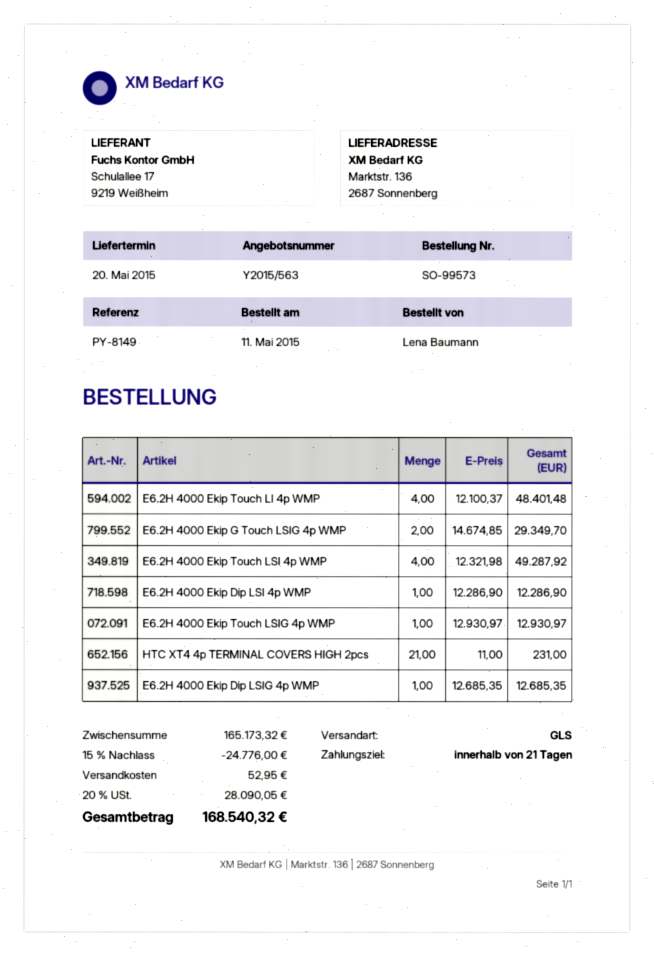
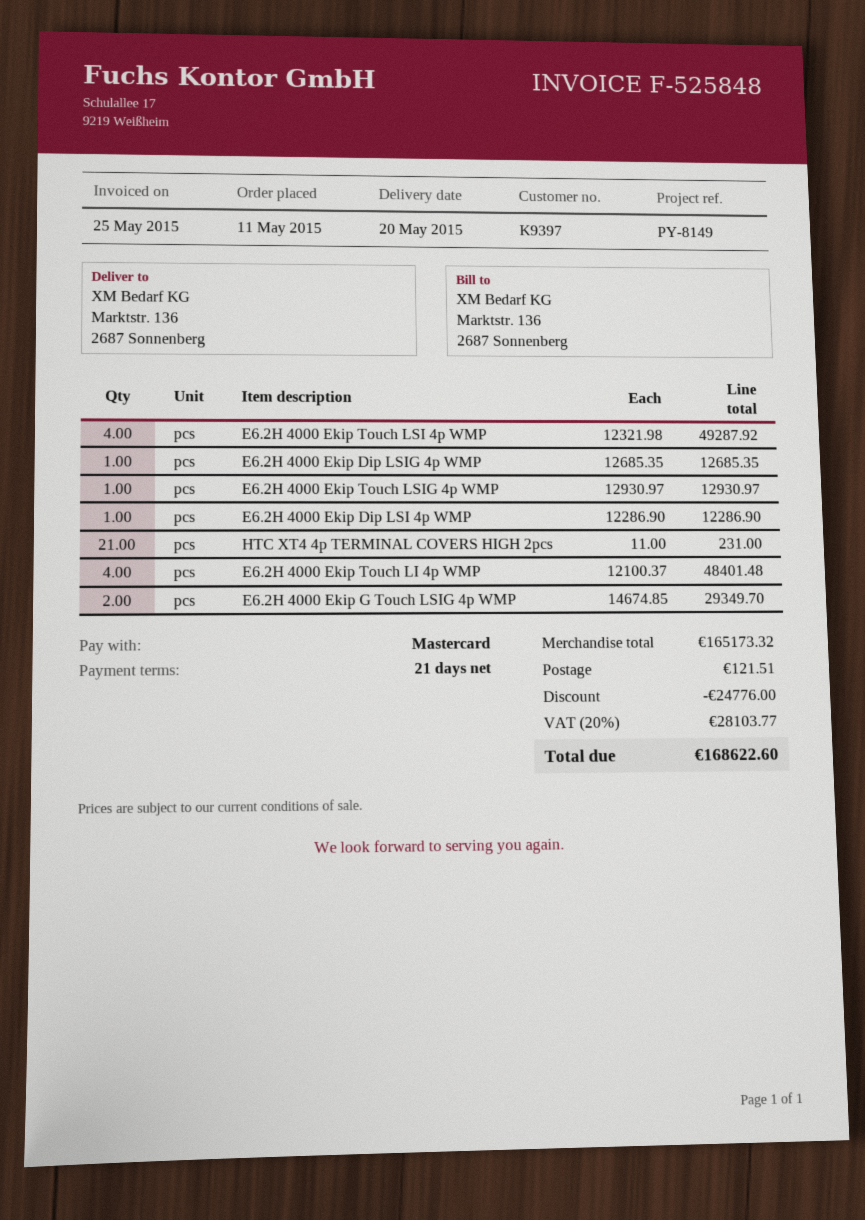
shipping: 52.95 -> 121.51
tax: 20% = 28090.05 -> 20% = 28103.77
total: 168540.32 -> 168622.60

